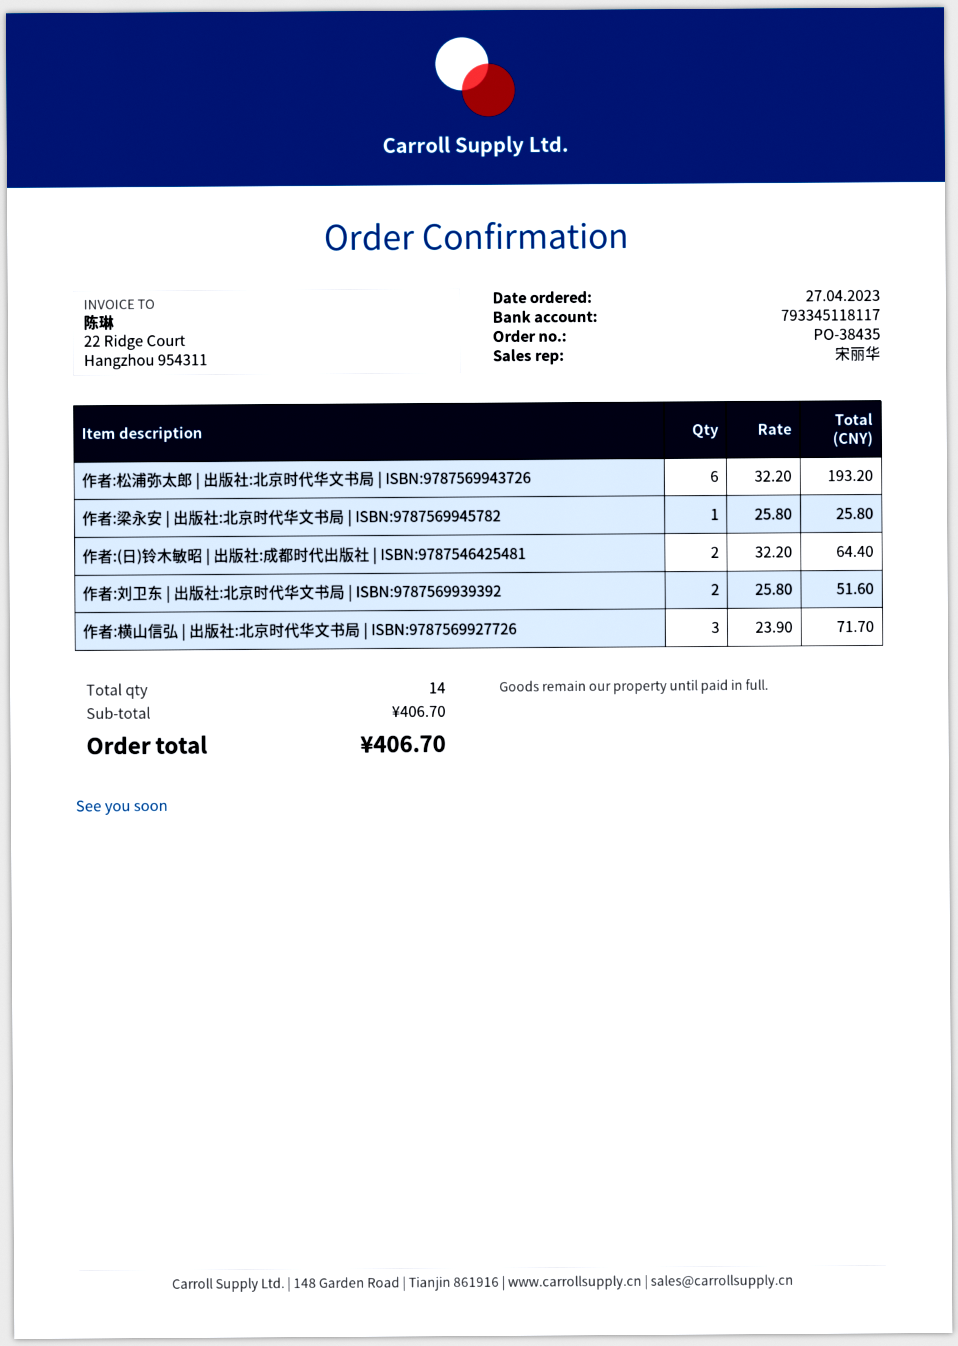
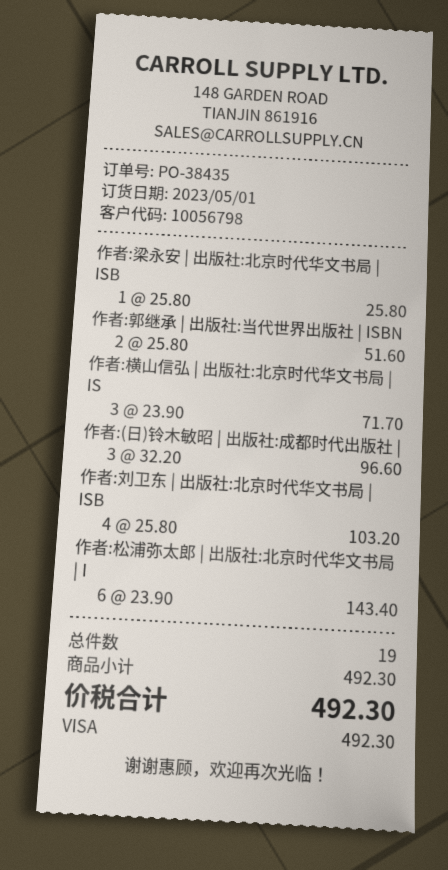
order date: 2023-04-27 -> 2023-05-01
作者:松浦弥太郎 | 出版社:北京时代华文书局 | ISBN:9787569943726: 6 x 32.20 = 193.20 -> 6 x 23.90 = 143.40
作者:(日)铃木敏昭 | 出版社:成都时代出版社 | ISBN:9787546425481: 2 x 32.20 = 64.40 -> 3 x 32.20 = 96.60
作者:刘卫东 | 出版社:北京时代华文书局 | ISBN:9787569939392: 2 x 25.80 = 51.60 -> 4 x 25.80 = 103.20
作者:郭继承 | 出版社:当代世界出版社 | ISBN: none -> 2 x 25.80 = 51.60
total quantity: 14 -> 19
subtotal: 406.70 -> 492.30
total: 406.70 -> 492.30

